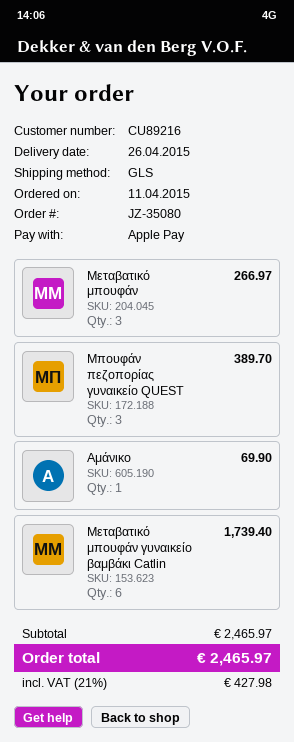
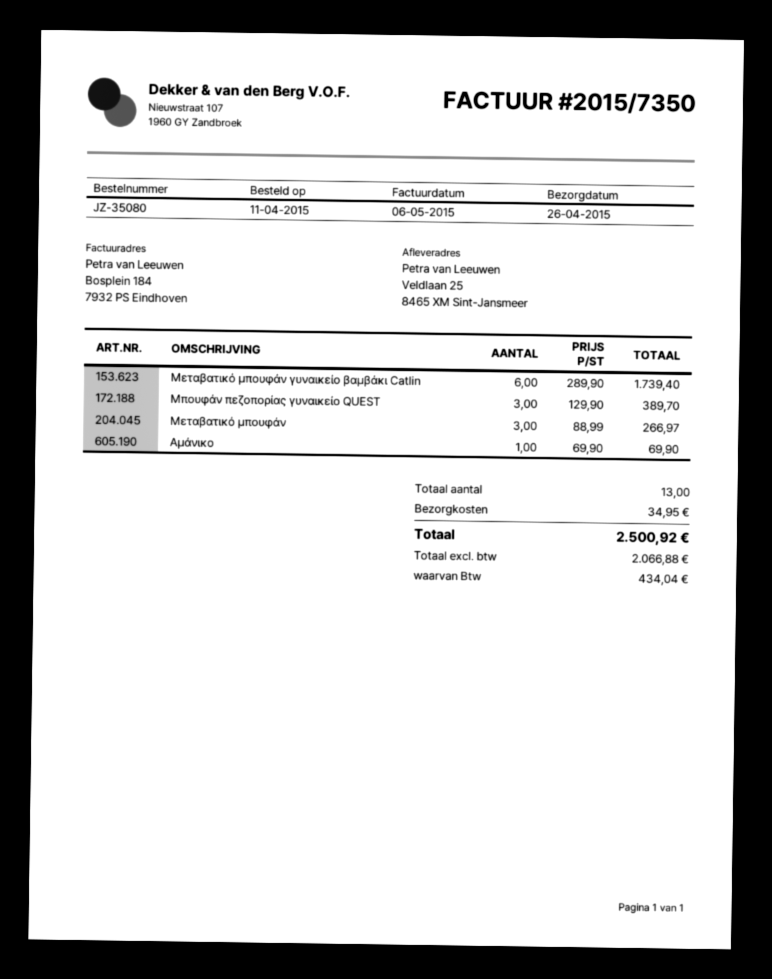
shipping: none -> 34.95
tax: 427.98 -> 434.04
total: 2465.97 -> 2500.92

